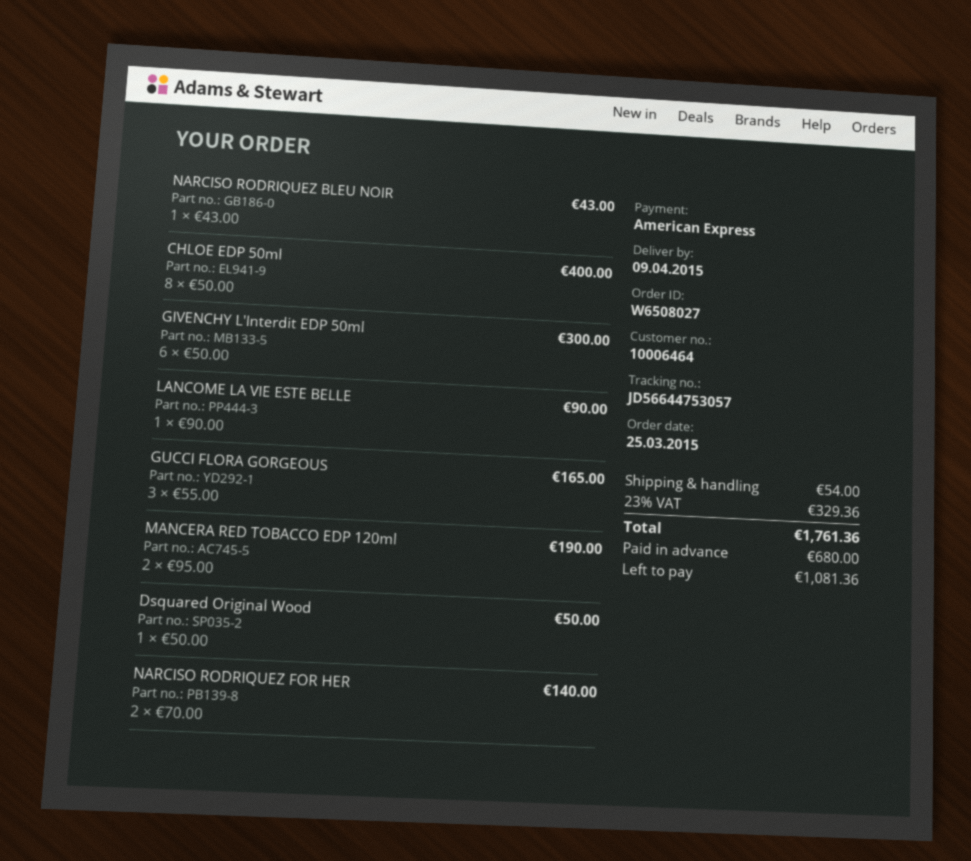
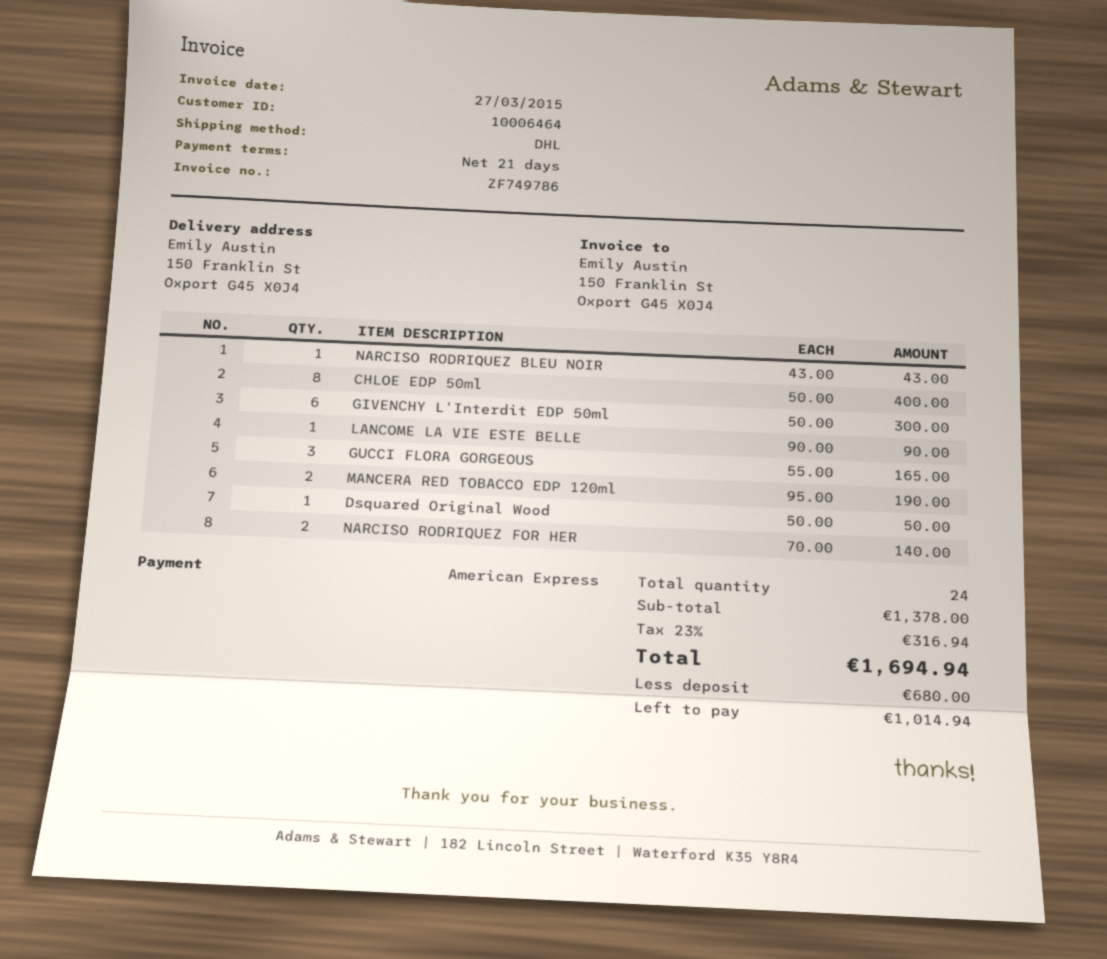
shipping: 54.00 -> none
tax: 23% = 329.36 -> 23% = 316.94
total: 1761.36 -> 1694.94
balance: 1081.36 -> 1014.94

